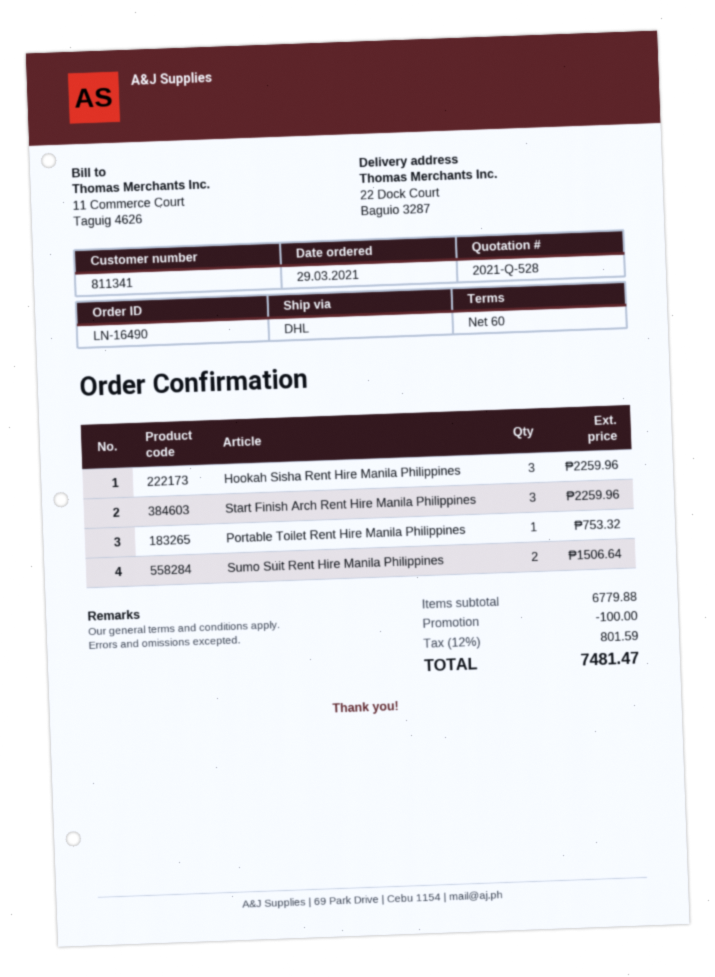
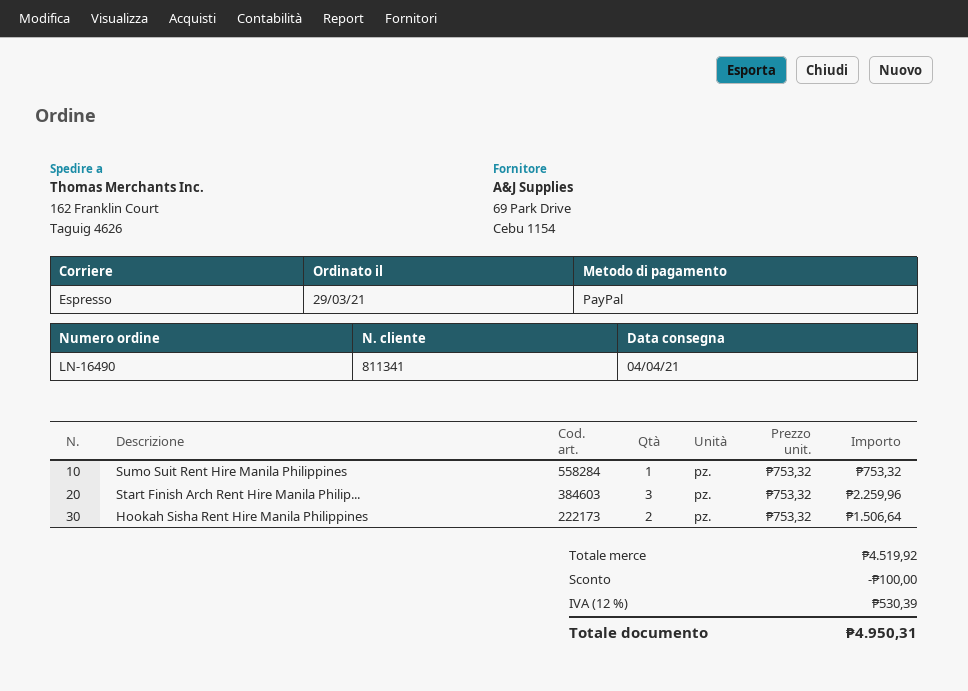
shipping method: DHL -> express
ship to: 22 Dock Court, Baguio 3287 -> 162 Franklin Court, Taguig 4626
Hookah Sisha Rent Hire Manila Philippines: 3 for 2259.96 -> 2 for 1506.64
Portable Toilet Rent Hire Manila Philippines: 1 for 753.32 -> none
Sumo Suit Rent Hire Manila Philippines: 2 for 1506.64 -> 1 for 753.32
subtotal: 6779.88 -> 4519.92
tax: 12% = 801.59 -> 12% = 530.39
total: 7481.47 -> 4950.31

